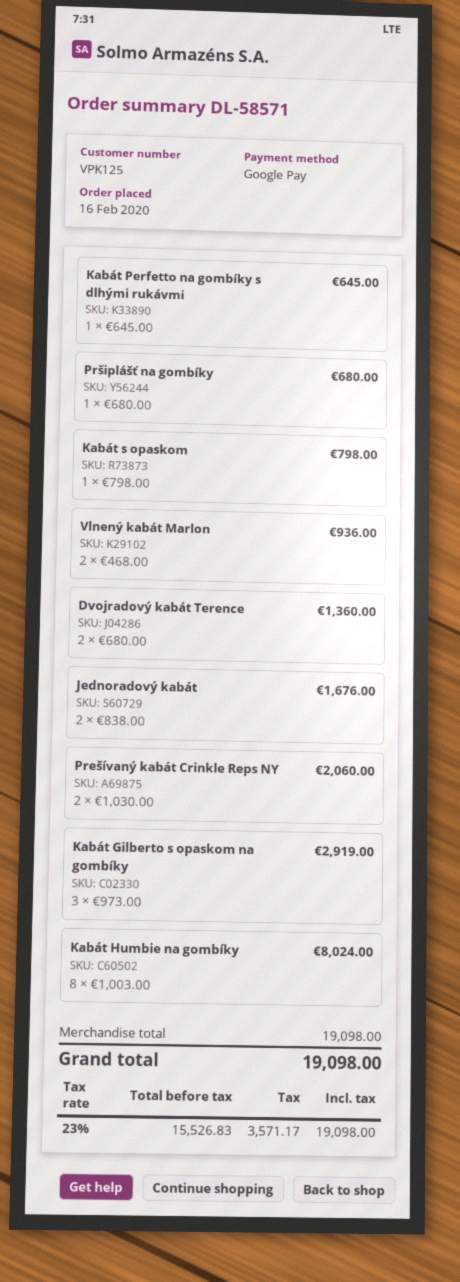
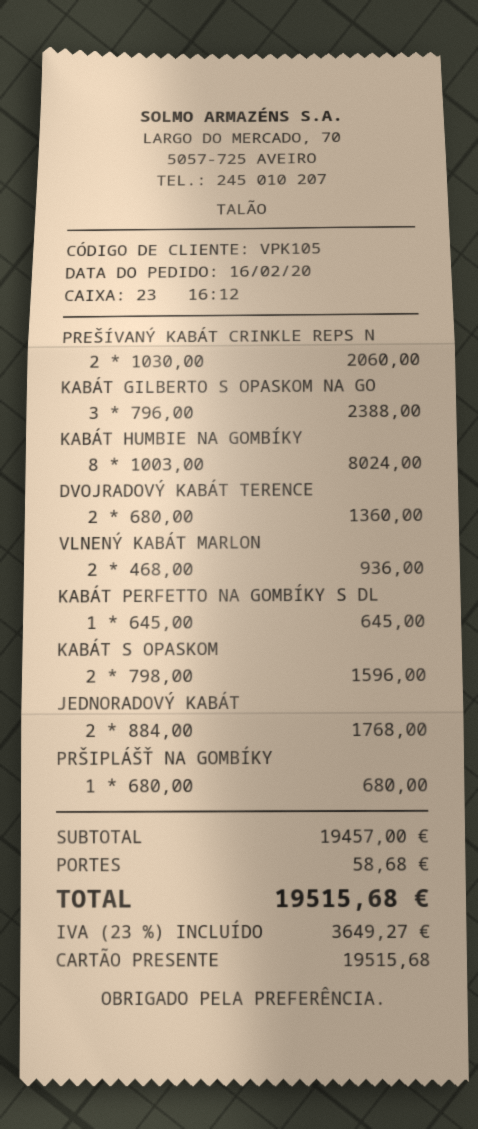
customer number: VPK125 -> VPK105
payment method: Google Pay -> gift card
Kabát s opaskom: 1 x 798.00 = 798.00 -> 2 x 798.00 = 1596.00
Jednoradový kabát: 2 x 838.00 = 1676.00 -> 2 x 884.00 = 1768.00
Kabát Gilberto s opaskom na gombíky: 3 x 973.00 = 2919.00 -> 3 x 796.00 = 2388.00
subtotal: 19098.00 -> 19457.00
shipping: none -> 58.68
tax: 23% = 3571.17 -> 23% = 3649.27
total: 19098.00 -> 19515.68

